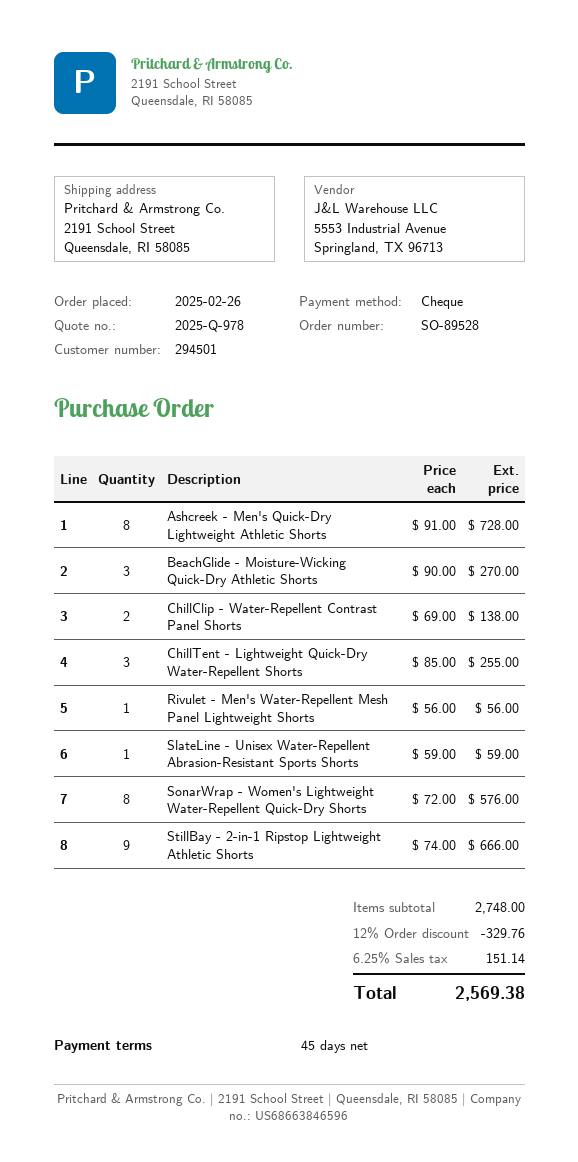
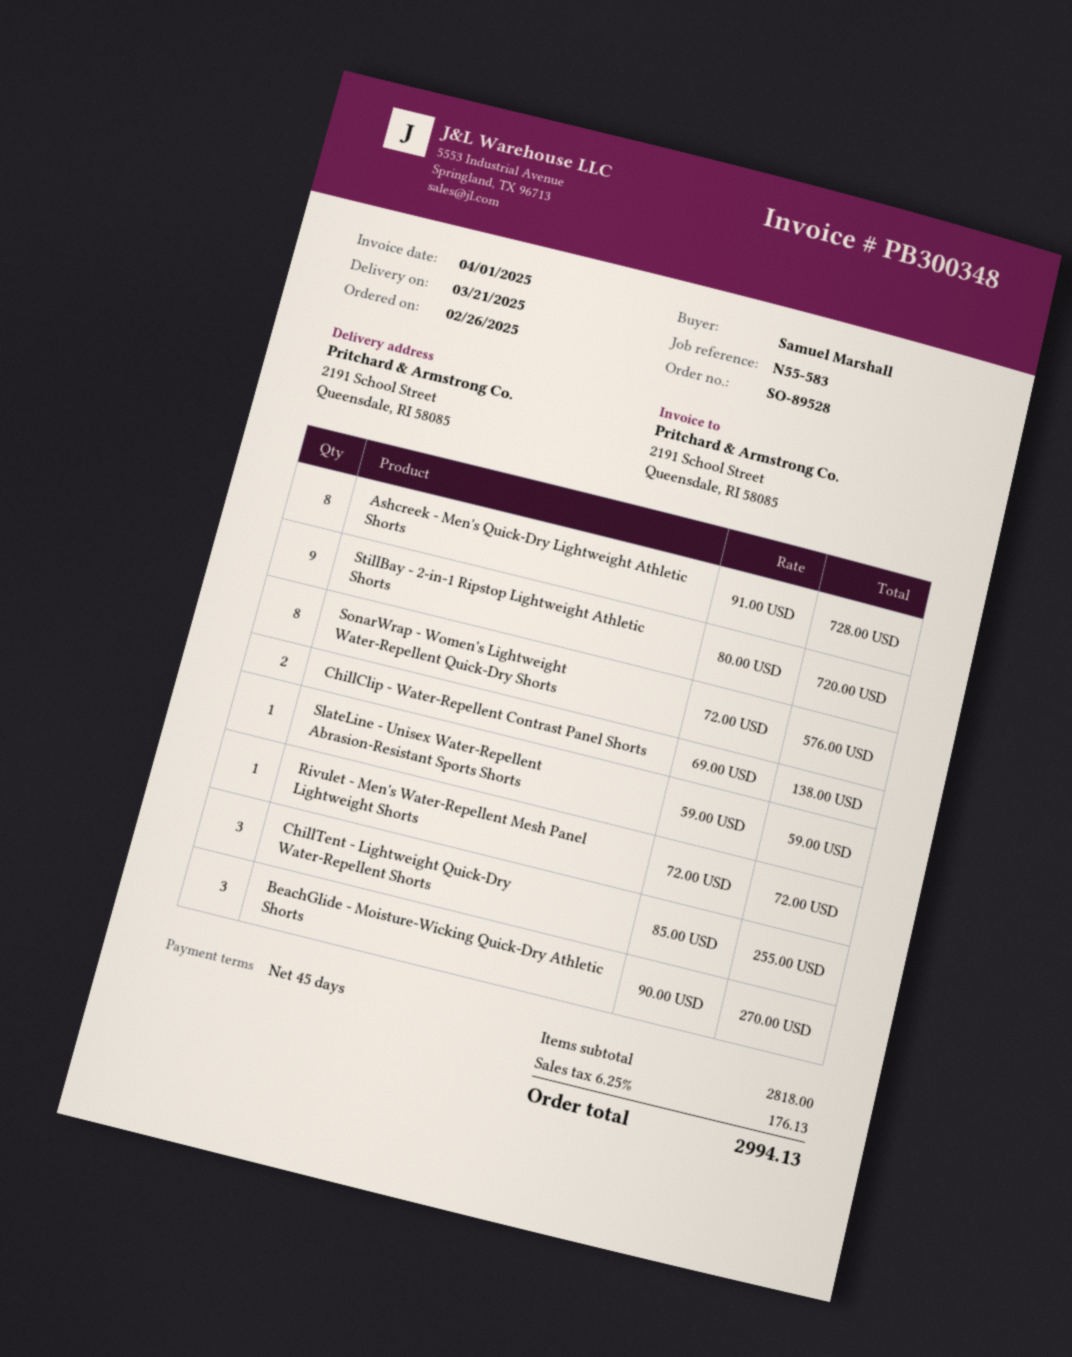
Rivulet - Men's Water-Repellent Mesh Panel Lightweight Shorts: 1 x 56.00 = 56.00 -> 1 x 72.00 = 72.00
StillBay - 2-in-1 Ripstop Lightweight Athletic Shorts: 9 x 74.00 = 666.00 -> 9 x 80.00 = 720.00
subtotal: 2748.00 -> 2818.00
discount: 12% = 329.76 -> none
tax: 6.25% = 151.14 -> 6.25% = 176.13
total: 2569.38 -> 2994.13

